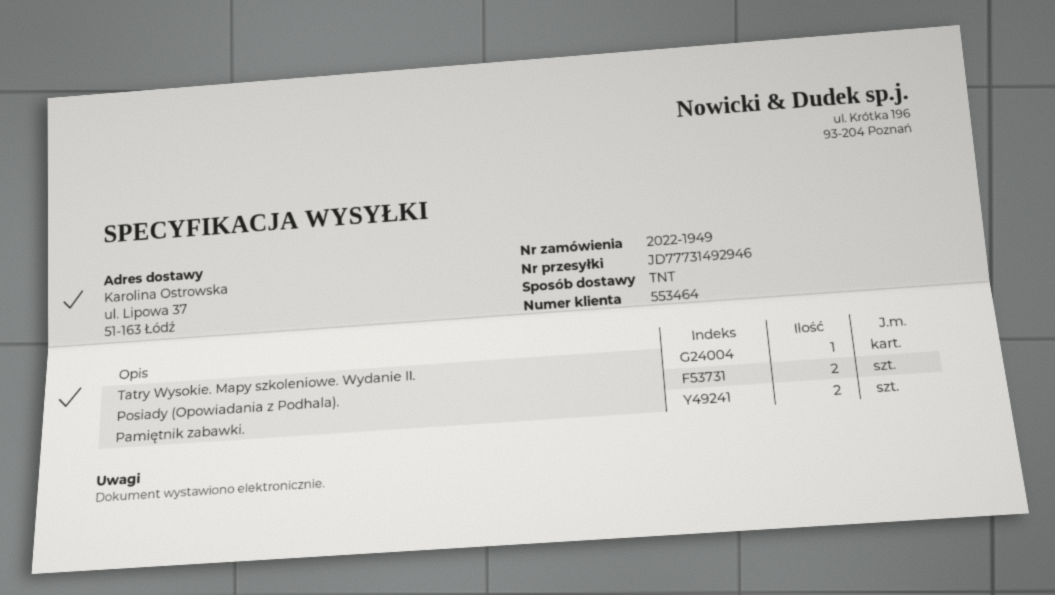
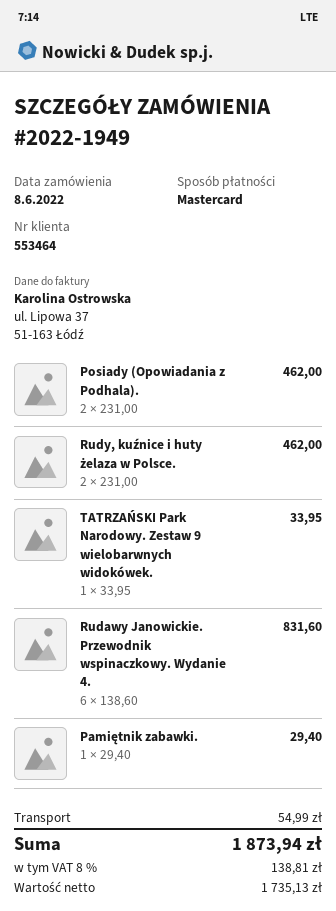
Tatry Wysokie. Mapy szkoleniowe. Wydanie II.: 1 -> none
Pamiętnik zabawki.: 2 -> 1
Rudy, kuźnice i huty żelaza w Polsce.: none -> 2
TATRZAŃSKI Park Narodowy. Zestaw 9 wielobarwnych widokówek.: none -> 1
Rudawy Janowickie. Przewodnik wspinaczkowy. Wydanie 4.: none -> 6

